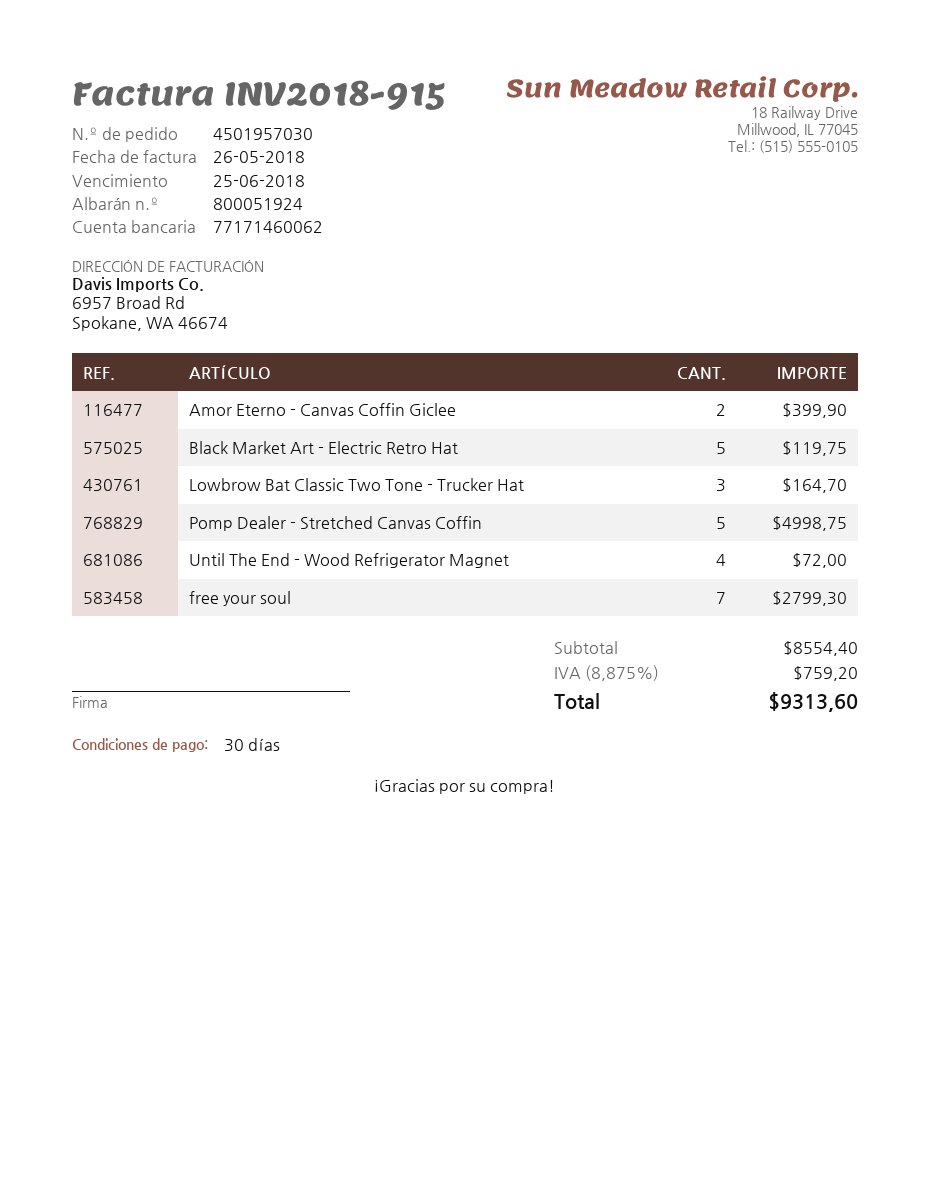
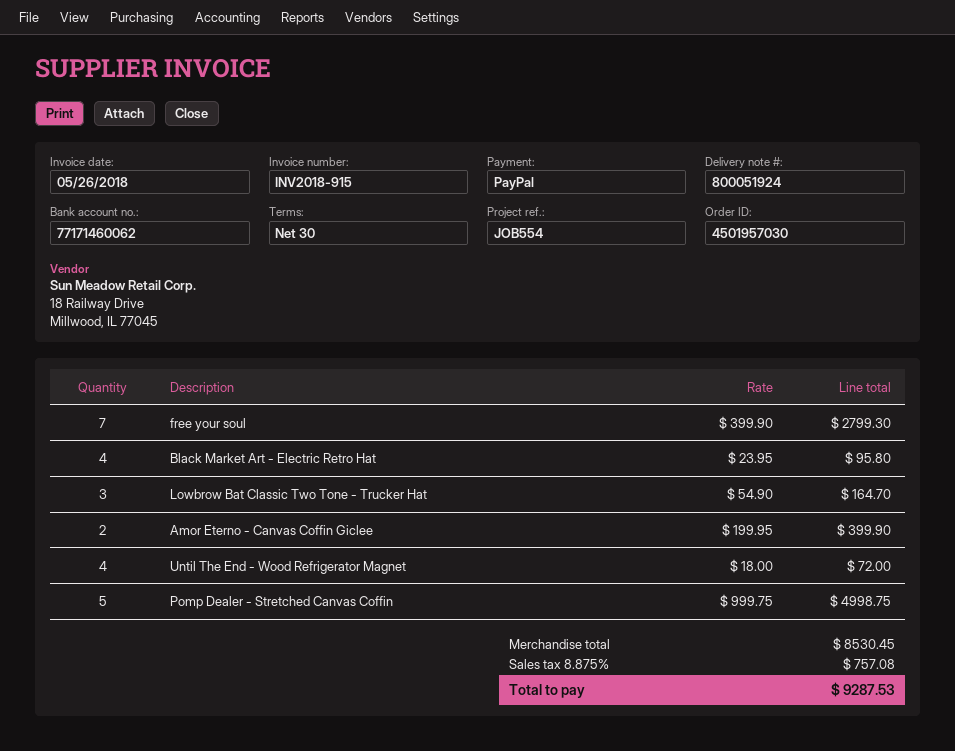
Black Market Art - Electric Retro Hat: 5 for 119.75 -> 4 for 95.80
subtotal: 8554.40 -> 8530.45
tax: 8.875% = 759.20 -> 8.875% = 757.08
total: 9313.60 -> 9287.53

